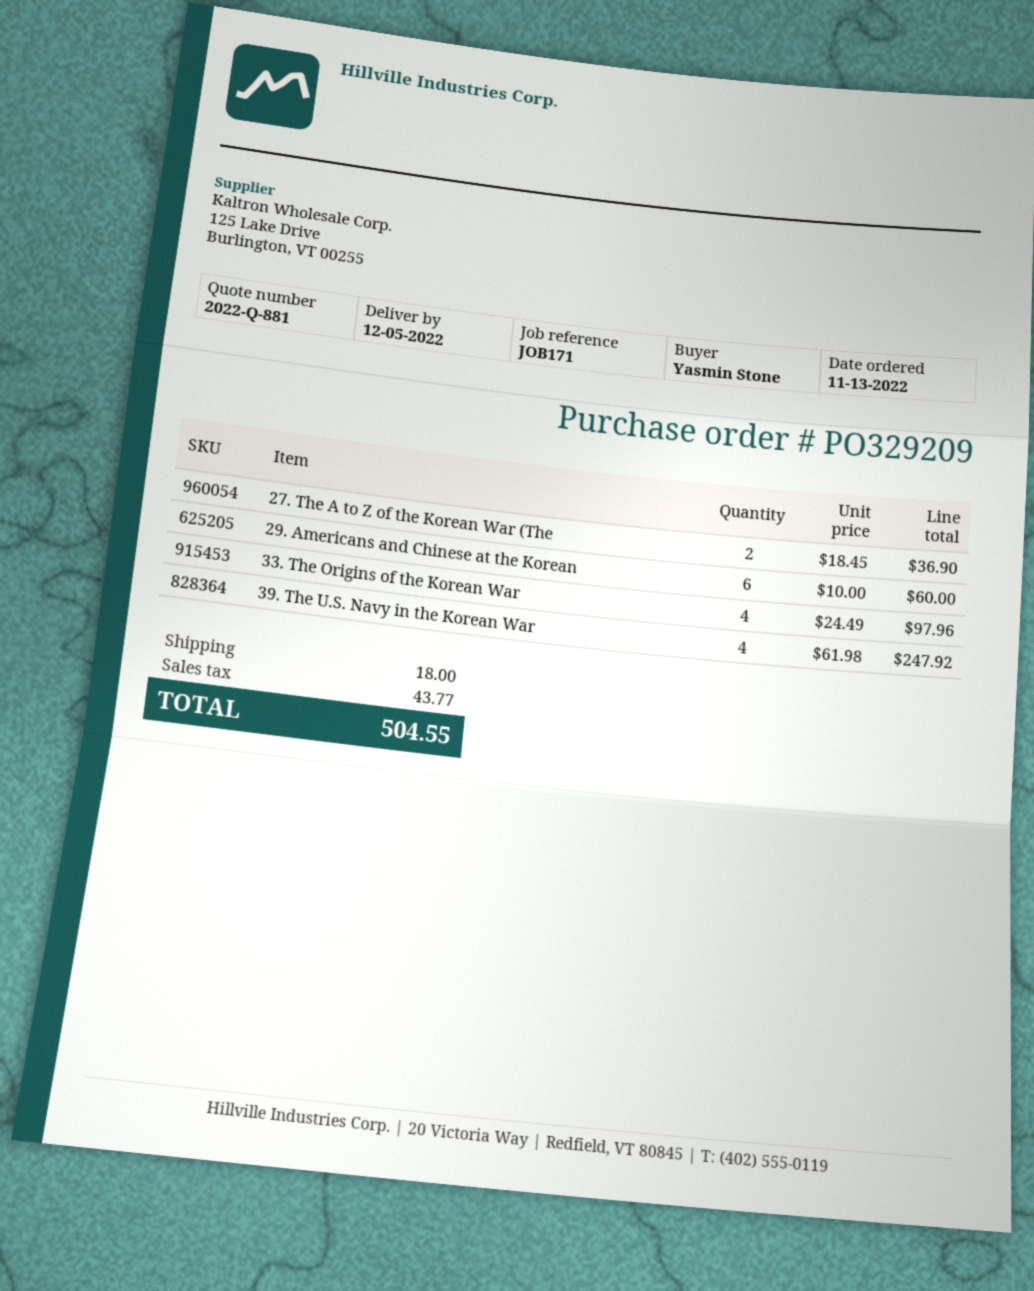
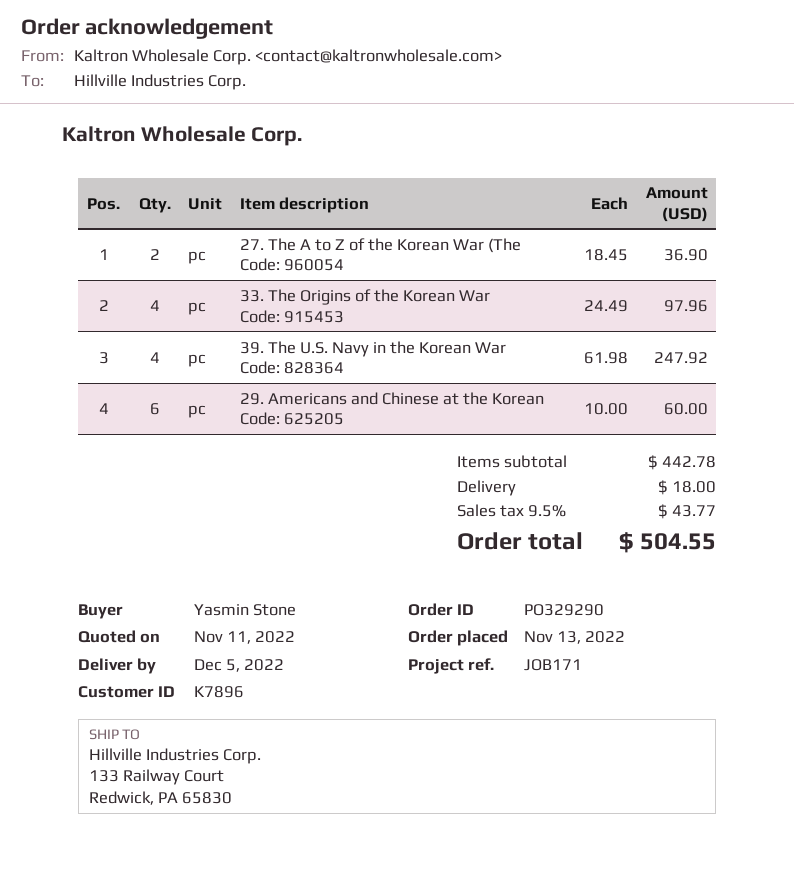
order number: PO329209 -> PO329290

